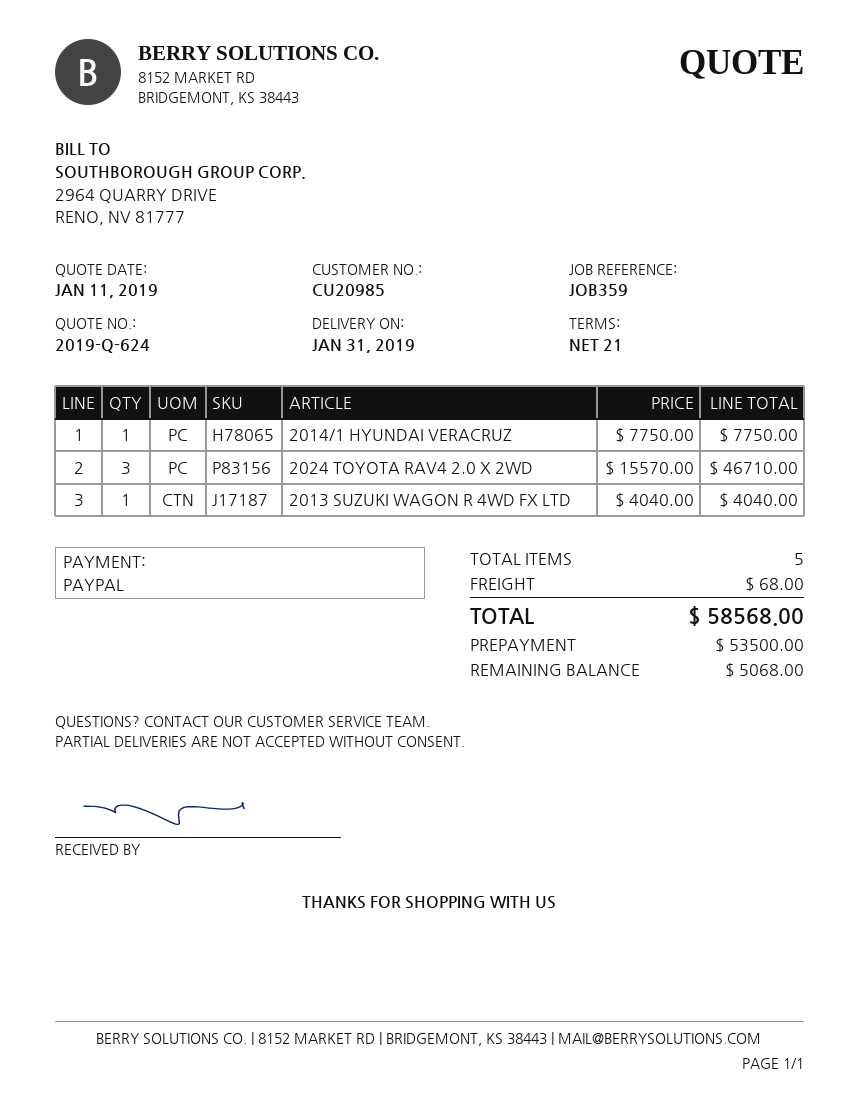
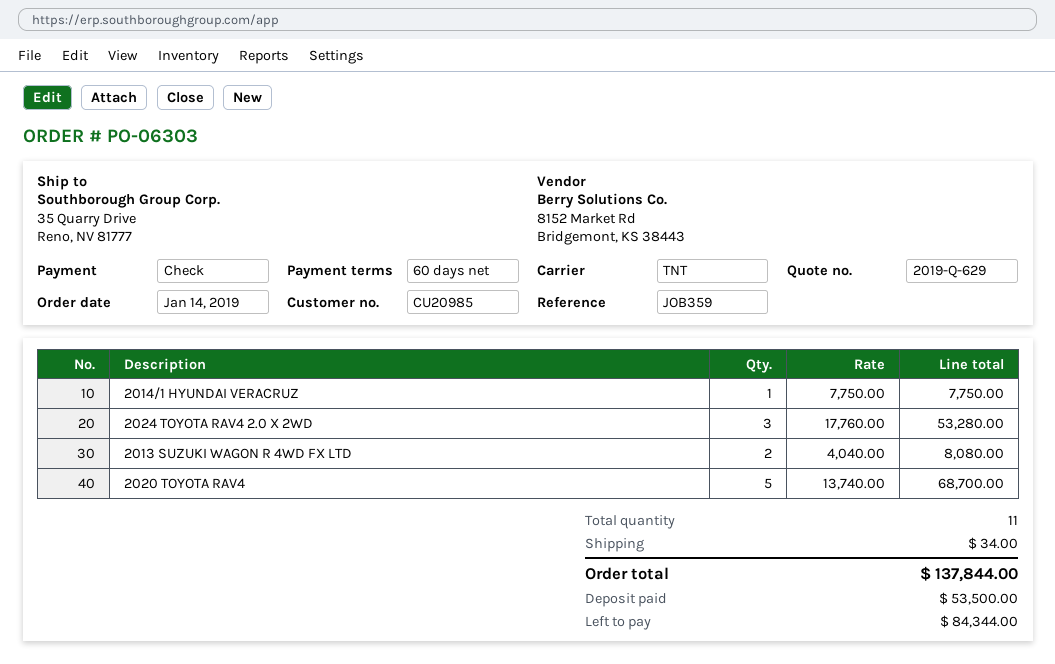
quote number: 2019-Q-624 -> 2019-Q-629
payment terms: 21 days -> 60 days
payment method: PayPal -> cheque
2024 TOYOTA RAV4 2.0 X 2WD: 3 x 15570.00 = 46710.00 -> 3 x 17760.00 = 53280.00
2013 SUZUKI WAGON R 4WD FX LTD: 1 x 4040.00 = 4040.00 -> 2 x 4040.00 = 8080.00
2020 TOYOTA RAV4: none -> 5 x 13740.00 = 68700.00
total quantity: 5 -> 11
shipping: 68.00 -> 34.00
total: 58568.00 -> 137844.00
balance: 5068.00 -> 84344.00

